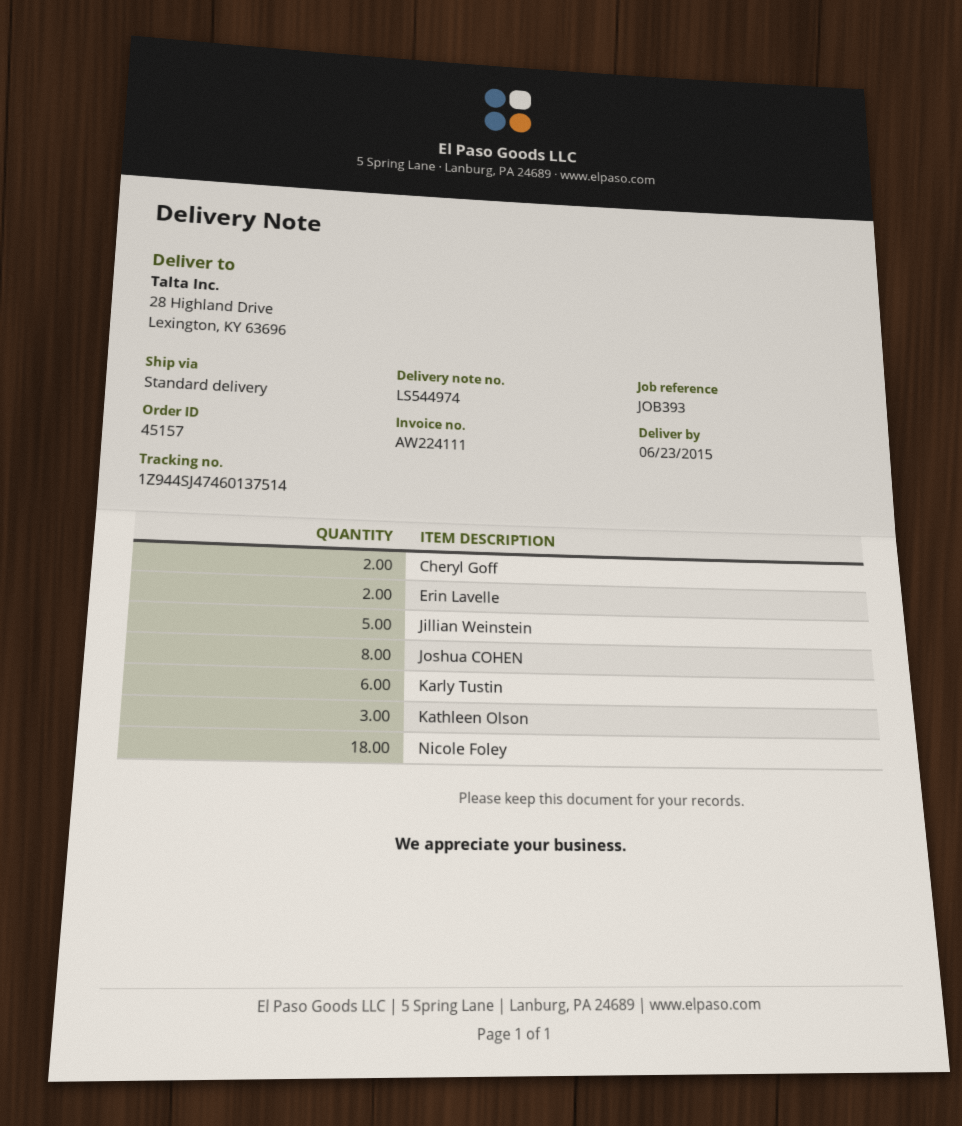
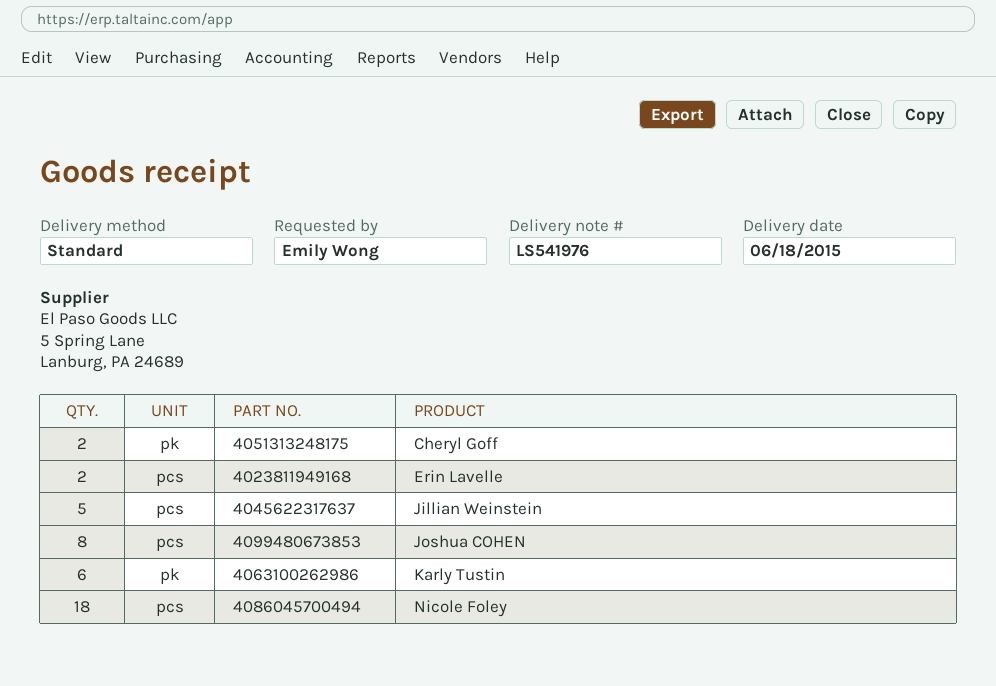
delivery note number: LS544974 -> LS541976
delivery date: 2015-06-23 -> 2015-06-18
Kathleen Olson: 3 -> none

